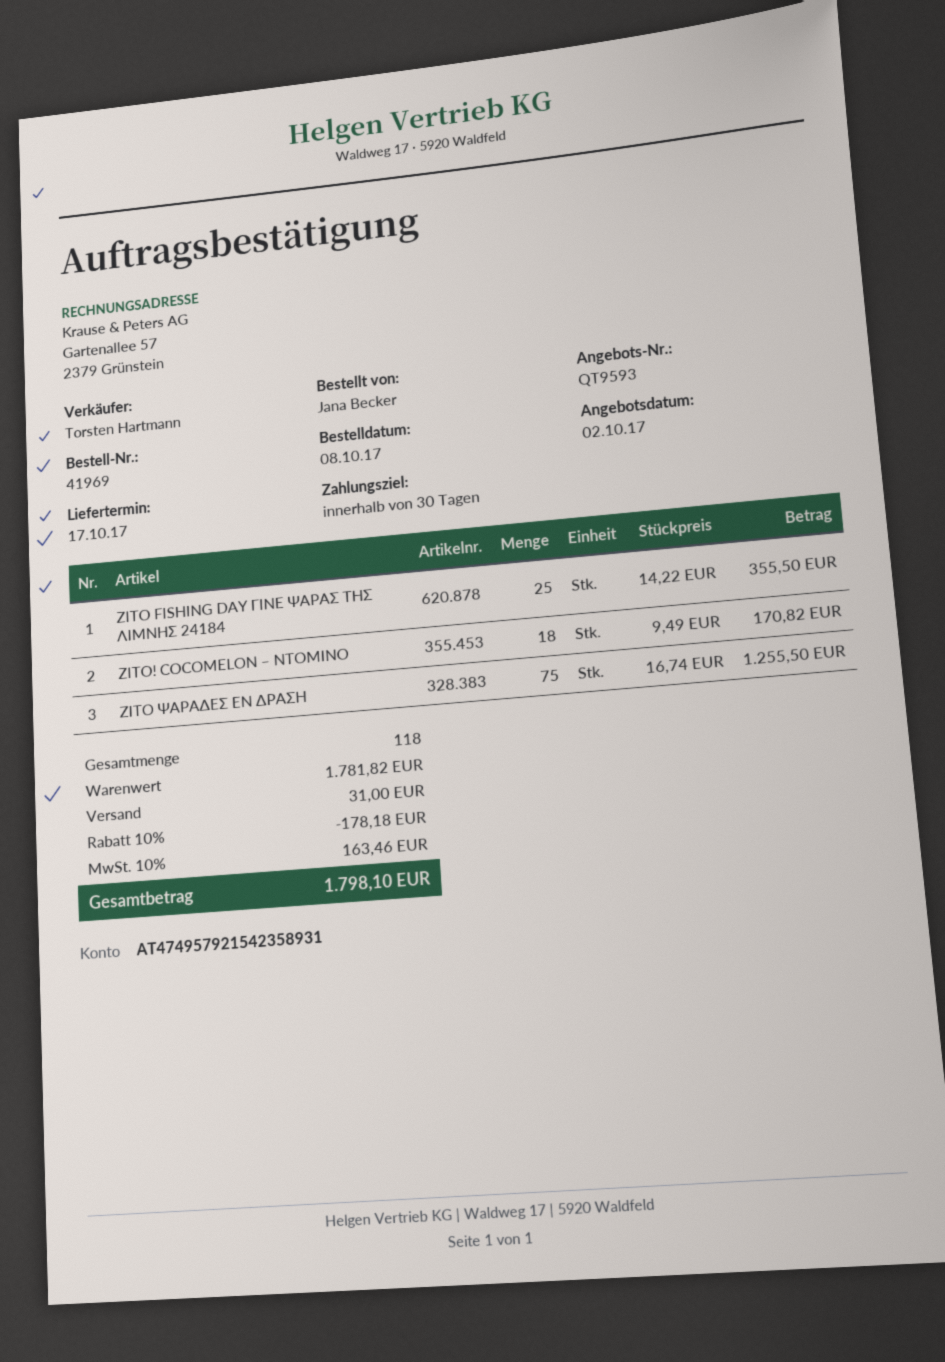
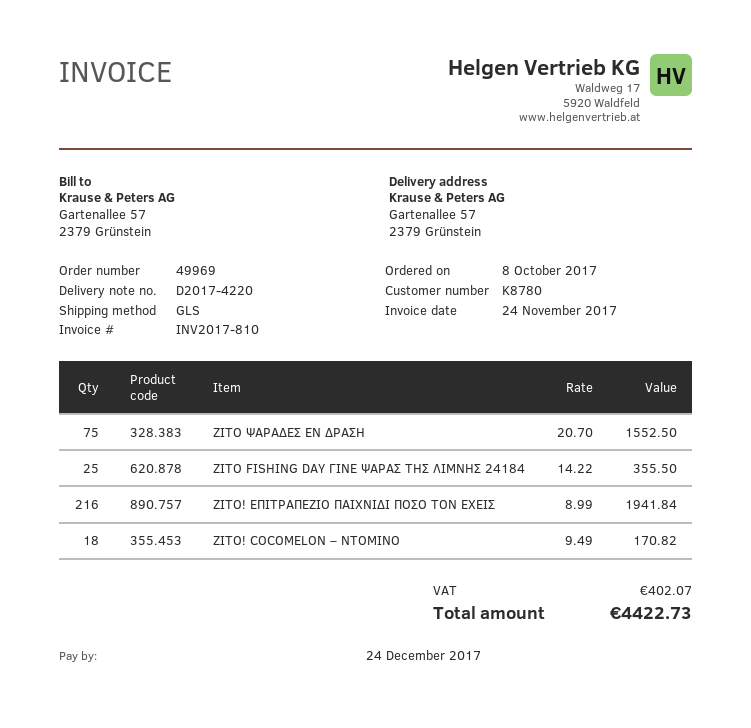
order number: 41969 -> 49969
ZITO ΨΑΡΑΔΕΣ ΕΝ ΔΡΑΣΗ: 75 x 16.74 = 1255.50 -> 75 x 20.70 = 1552.50
ZITO! ΕΠΙΤΡΑΠΕΖΙΟ ΠΑΙΧΝΙΔΙ ΠΟΣΟ ΤΟΝ ΕΧΕΙΣ: none -> 216 x 8.99 = 1941.84
discount: 10% = 178.18 -> none
shipping: 31.00 -> none
tax: 163.46 -> 402.07
total: 1798.10 -> 4422.73

